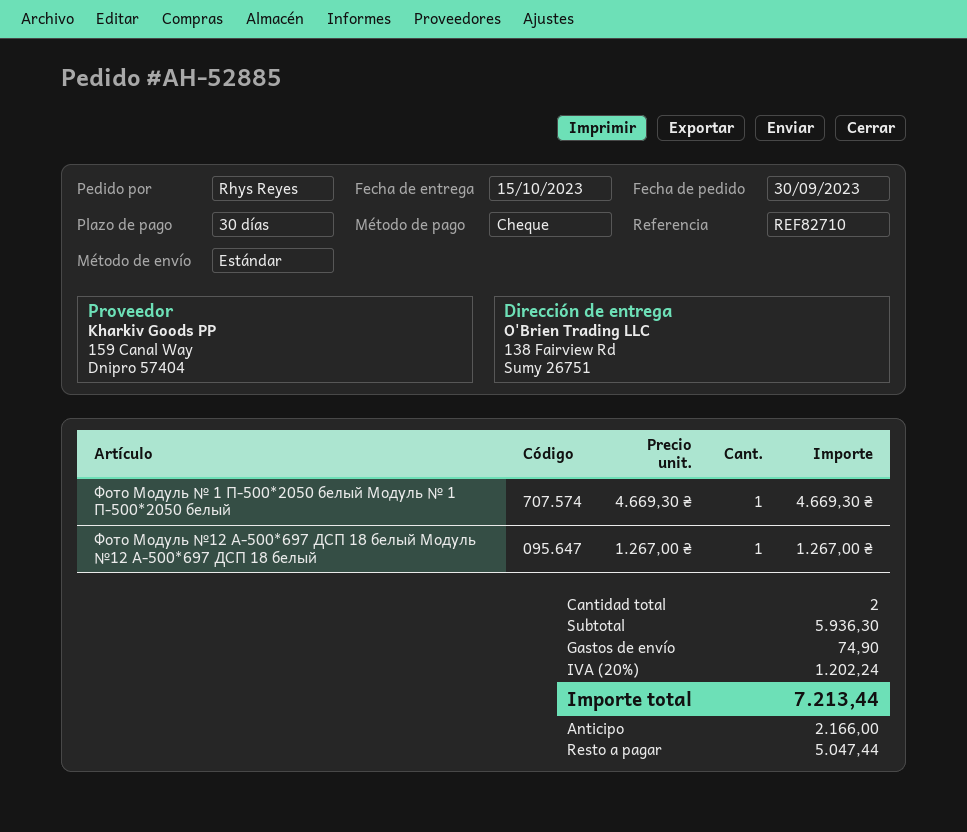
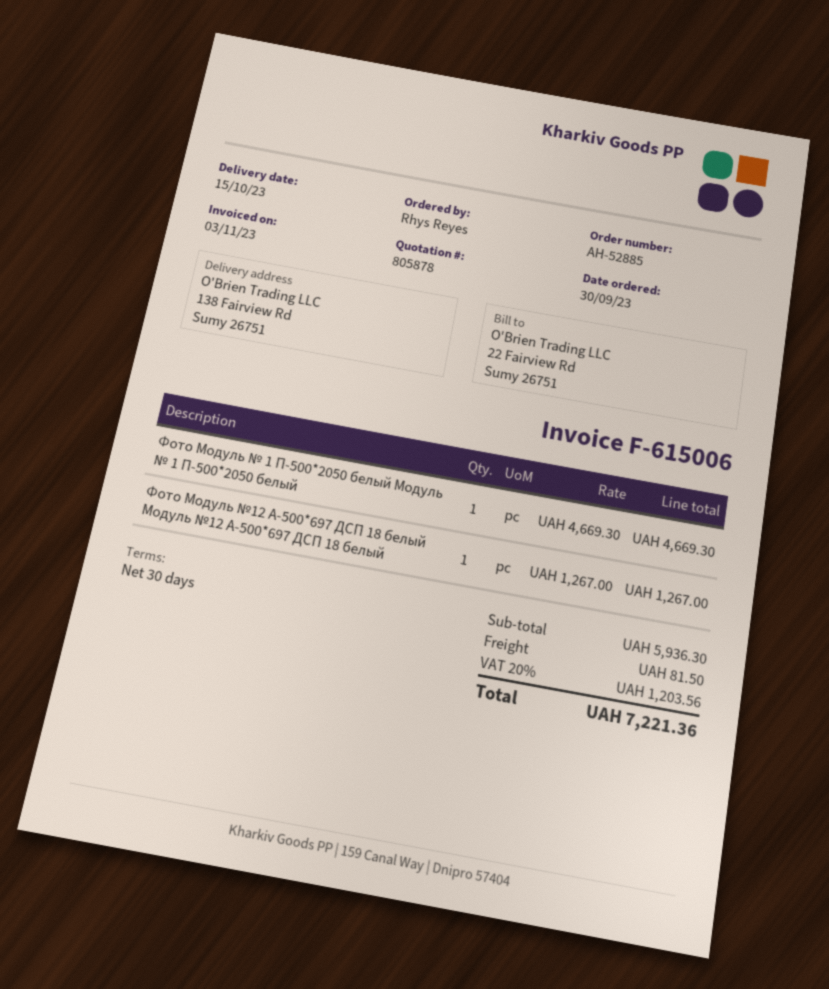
shipping: 74.90 -> 81.50
tax: 20% = 1202.24 -> 20% = 1203.56
total: 7213.44 -> 7221.36

